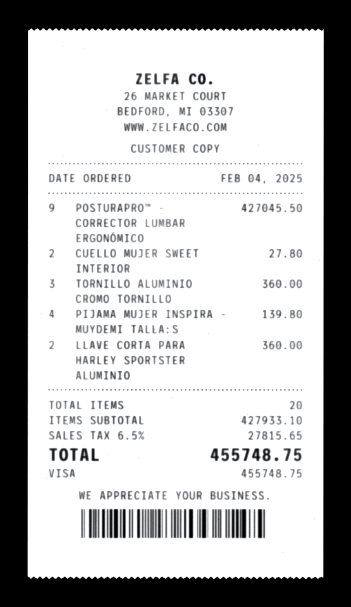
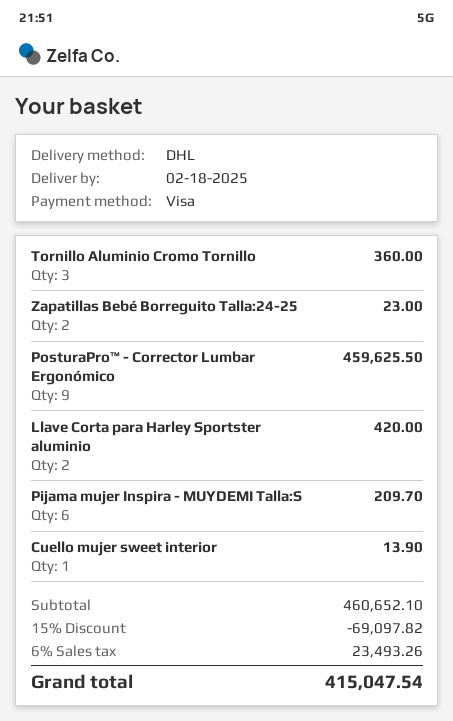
POSTURAPRO™ - CORRECTOR LUMBAR ERGONÓMICO: 9 for 427045.50 -> 9 for 459625.50
CUELLO MUJER SWEET INTERIOR: 2 for 27.80 -> 1 for 13.90
PIJAMA MUJER INSPIRA - MUYDEMI TALLA:S: 4 for 139.80 -> 6 for 209.70
LLAVE CORTA PARA HARLEY SPORTSTER ALUMINIO: 2 for 360.00 -> 2 for 420.00
Zapatillas Bebé Borreguito Talla:24-25: none -> 2 for 23.00
subtotal: 427933.10 -> 460652.10
discount: none -> 15% = 69097.82
tax: 6.5% = 27815.65 -> 6% = 23493.26
total: 455748.75 -> 415047.54

